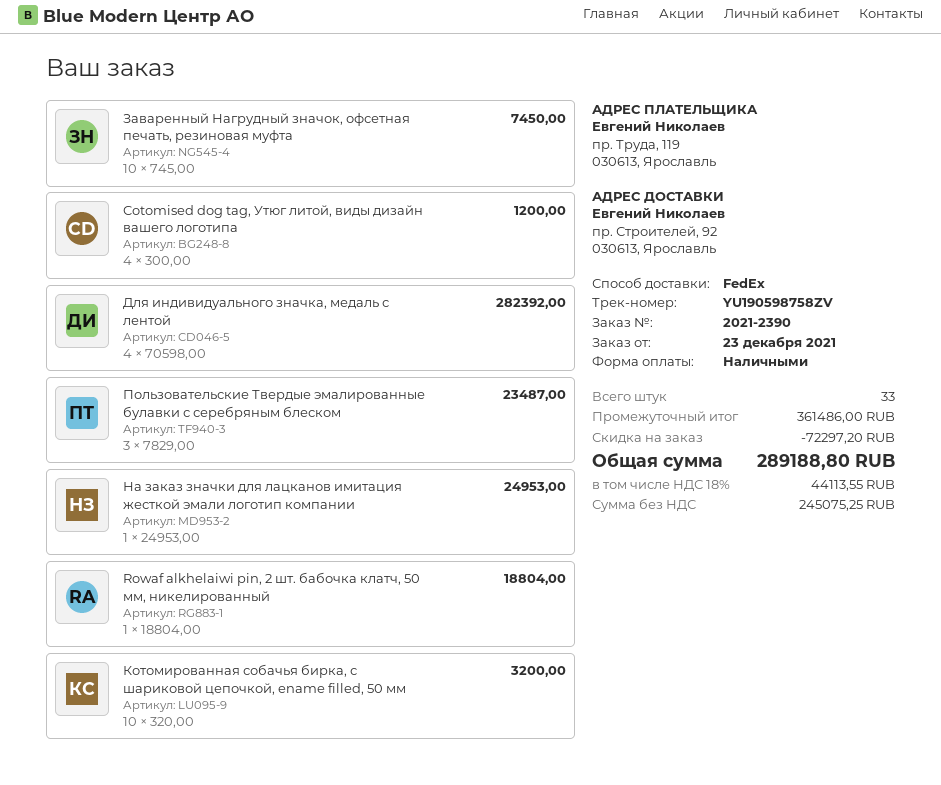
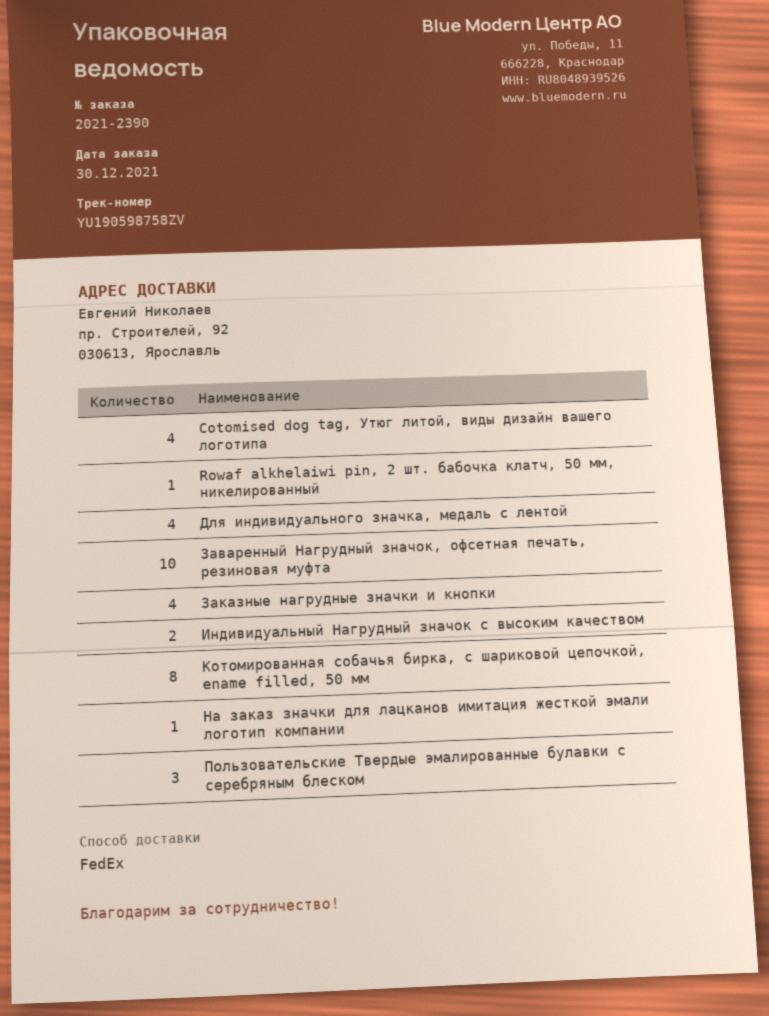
order date: 2021-12-23 -> 2021-12-30
Котомированная собачья бирка, с шариковой цепочкой, ename filled, 50 мм: 10 -> 8
Заказные нагрудные значки и кнопки: none -> 4
Индивидуальный Нагрудный значок с высоким качеством: none -> 2

